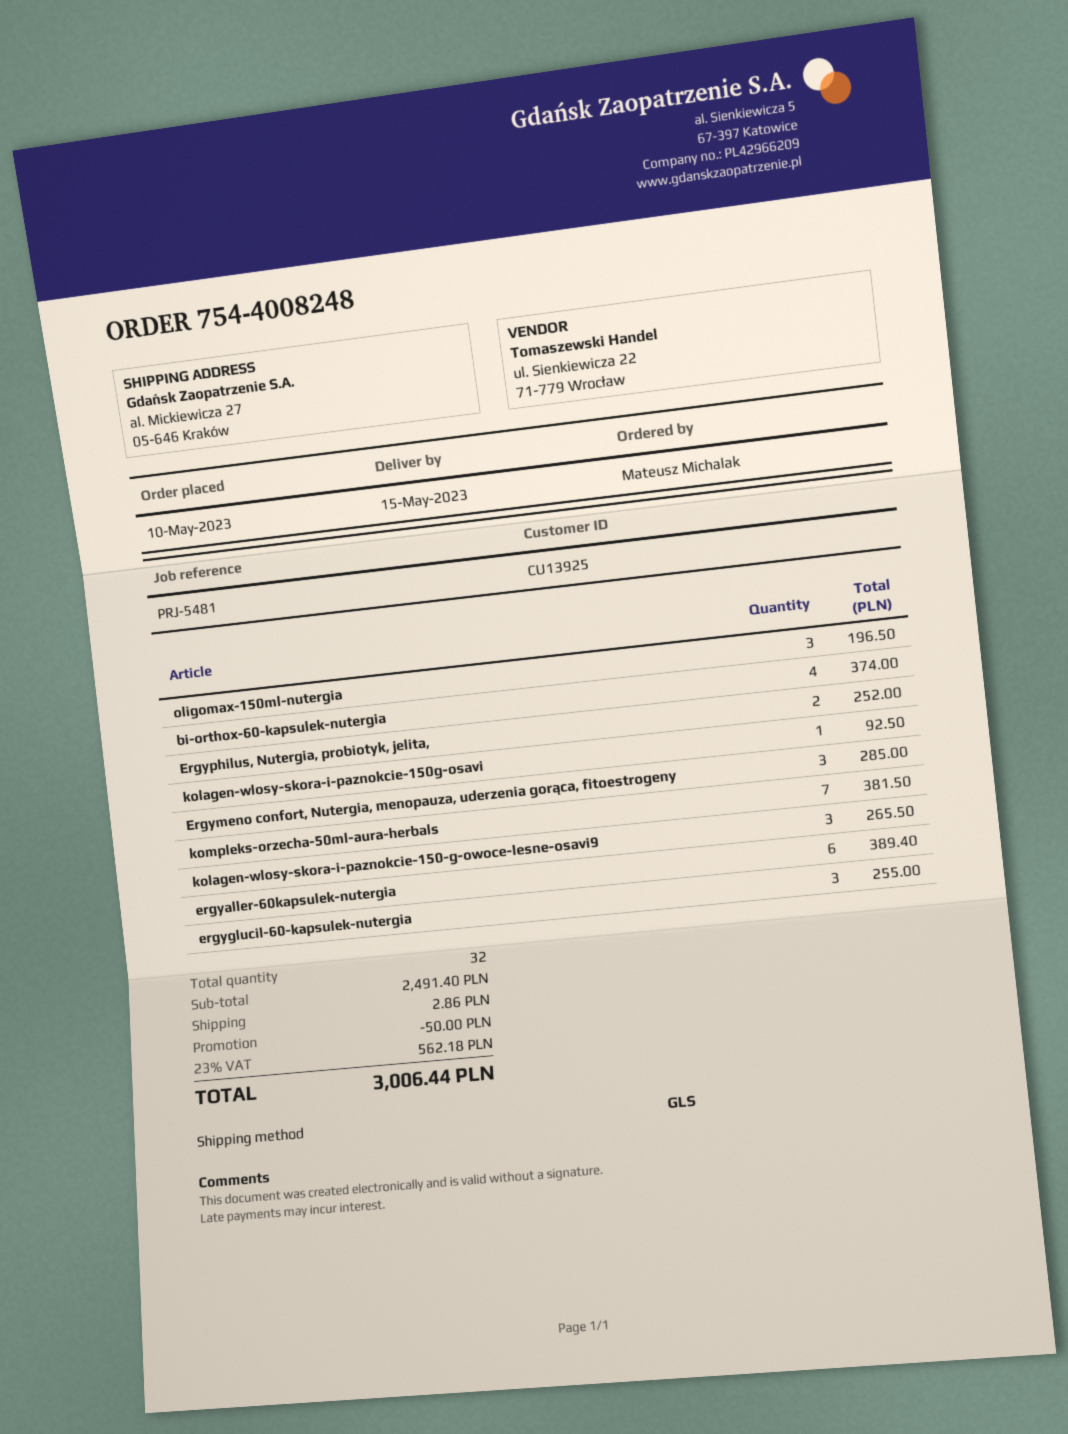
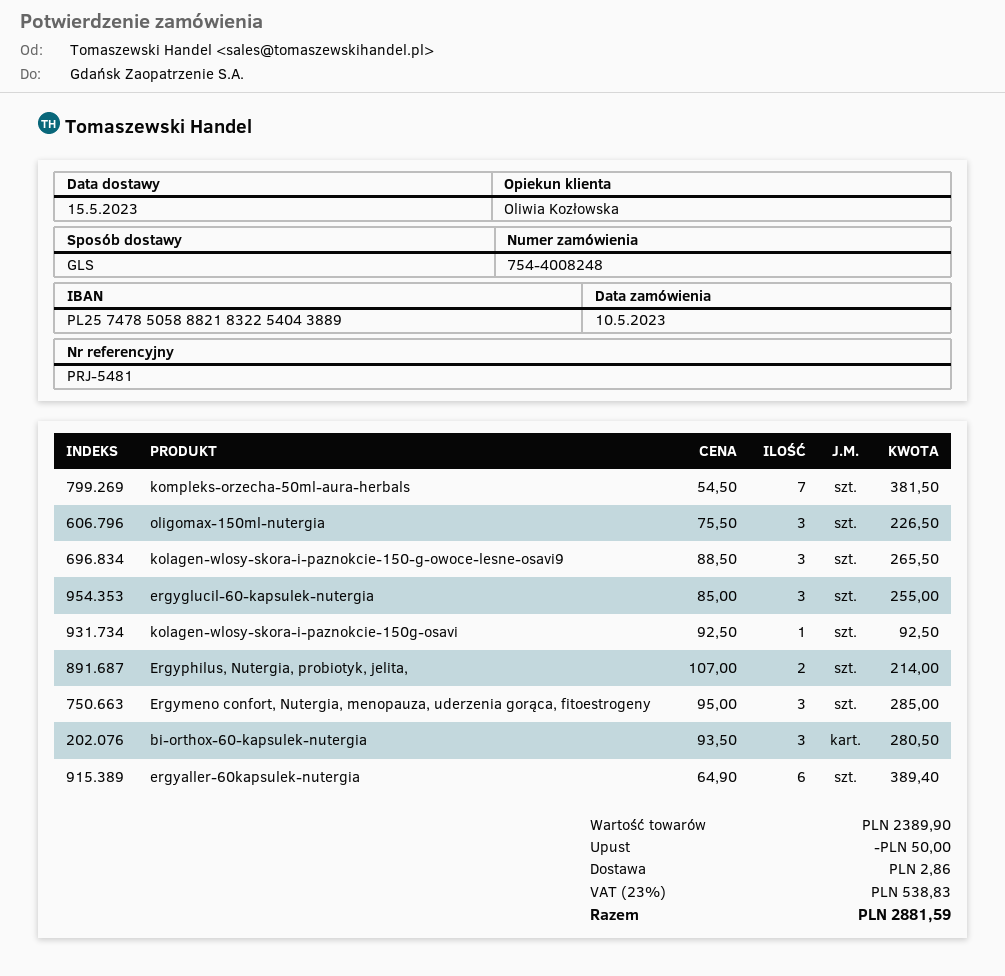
oligomax-150ml-nutergia: 3 for 196.50 -> 3 for 226.50
bi-orthox-60-kapsulek-nutergia: 4 for 374.00 -> 3 for 280.50
Ergyphilus, Nutergia, probiotyk, jelita,: 2 for 252.00 -> 2 for 214.00
subtotal: 2491.40 -> 2389.90
tax: 23% = 562.18 -> 23% = 538.83
total: 3006.44 -> 2881.59

